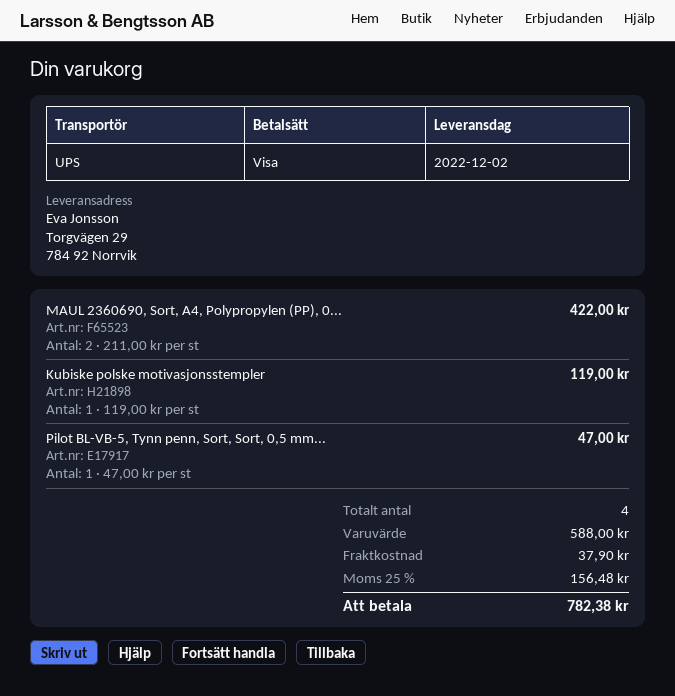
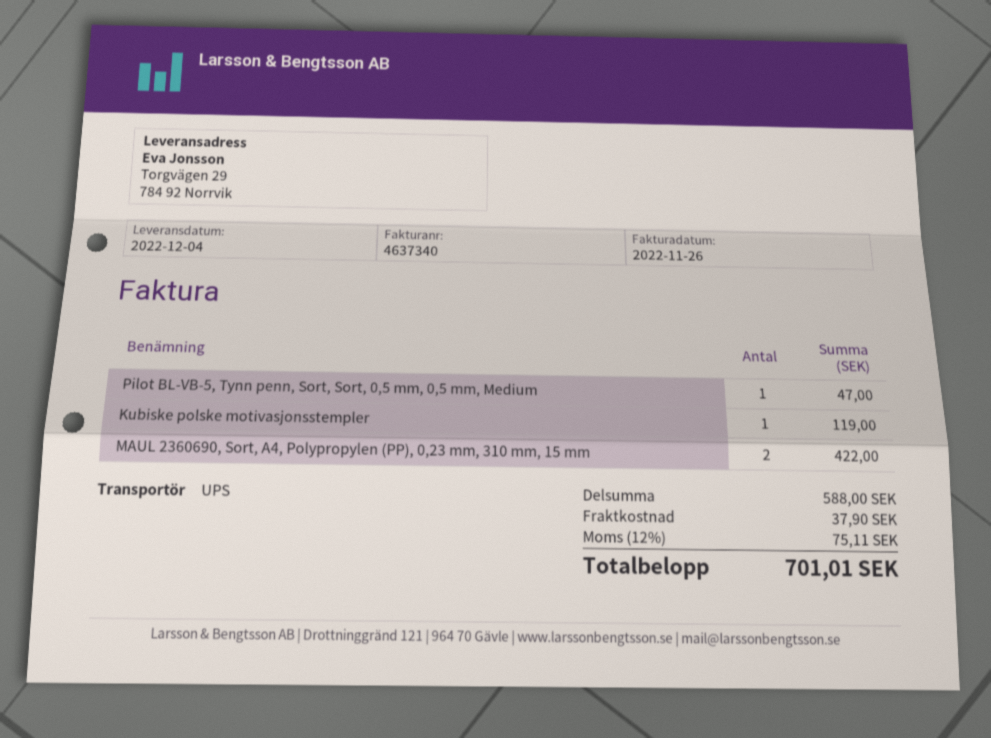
delivery date: 2022-12-02 -> 2022-12-04
tax: 25% = 156.48 -> 12% = 75.11
total: 782.38 -> 701.01

